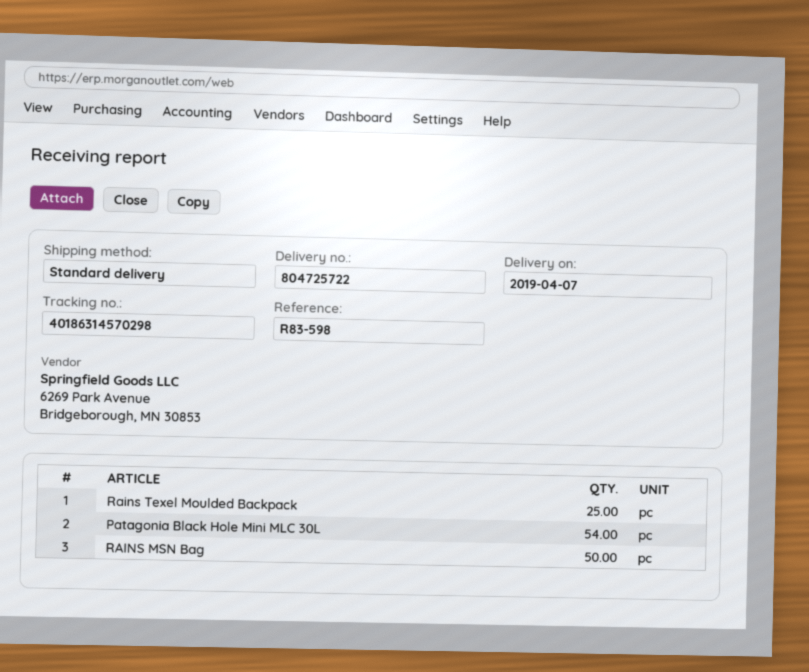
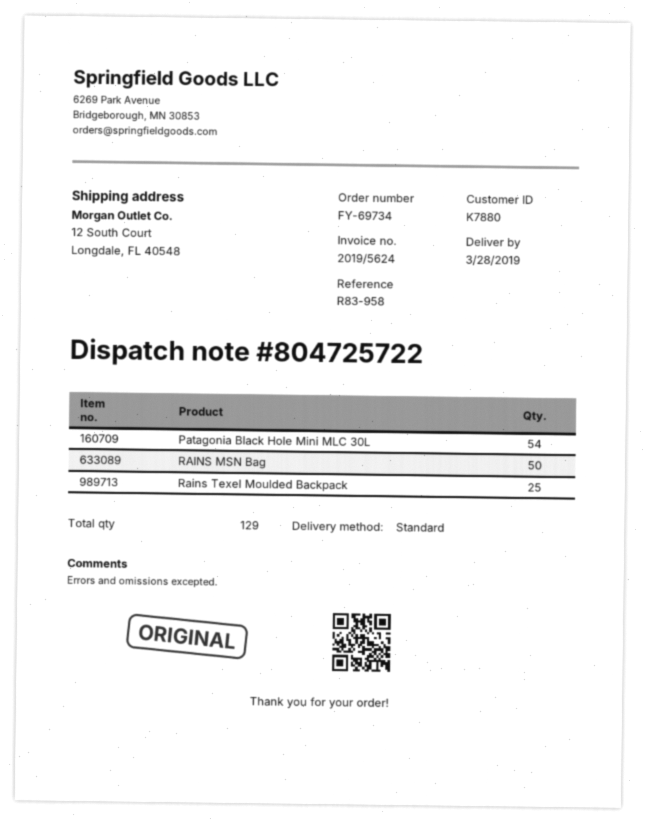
delivery date: 2019-04-07 -> 2019-03-28
reference: R83-598 -> R83-958

